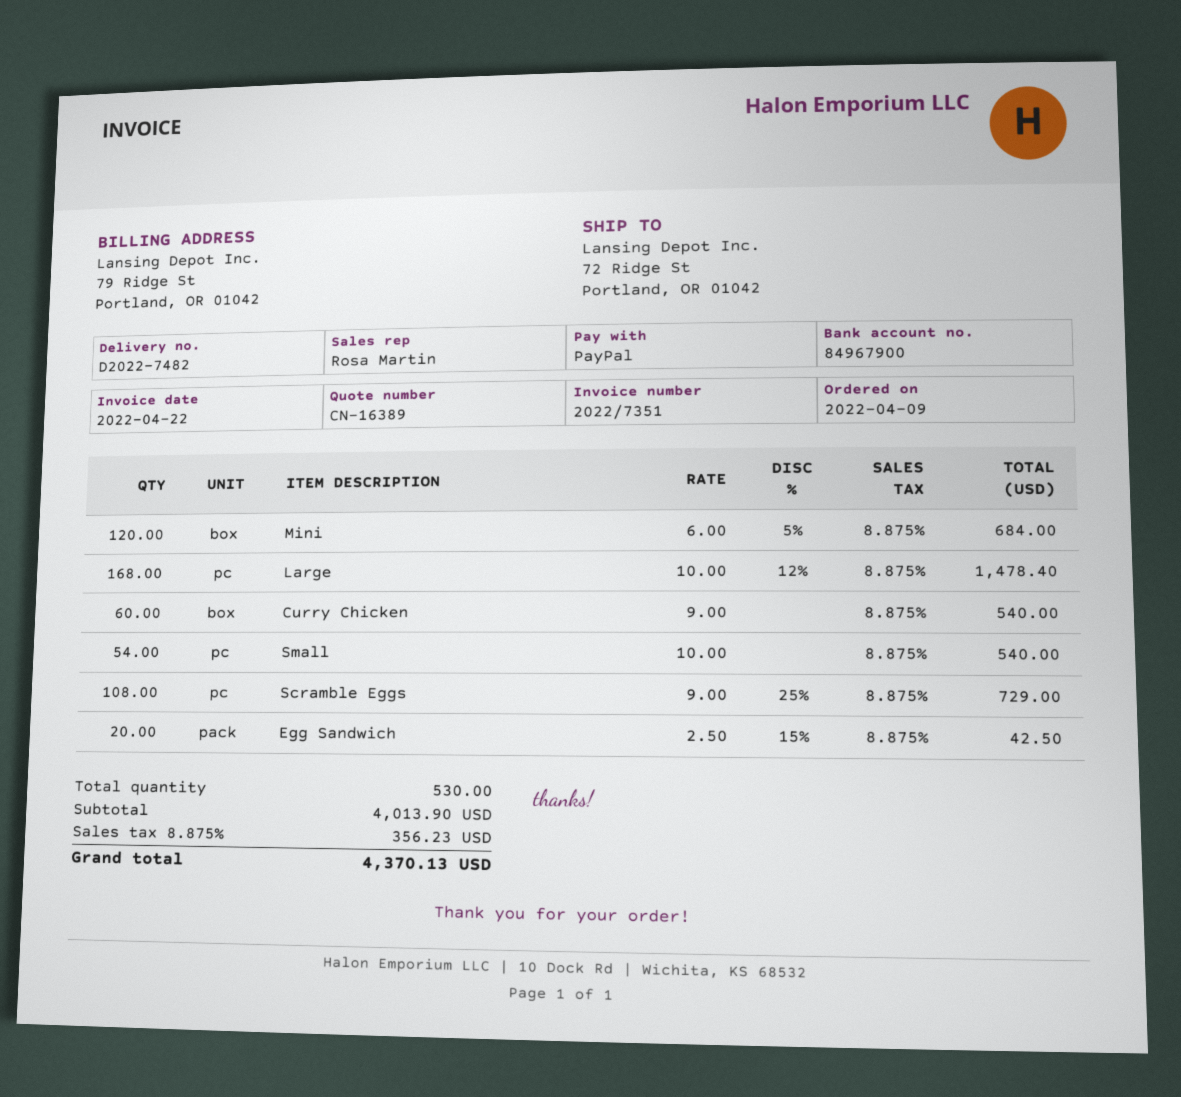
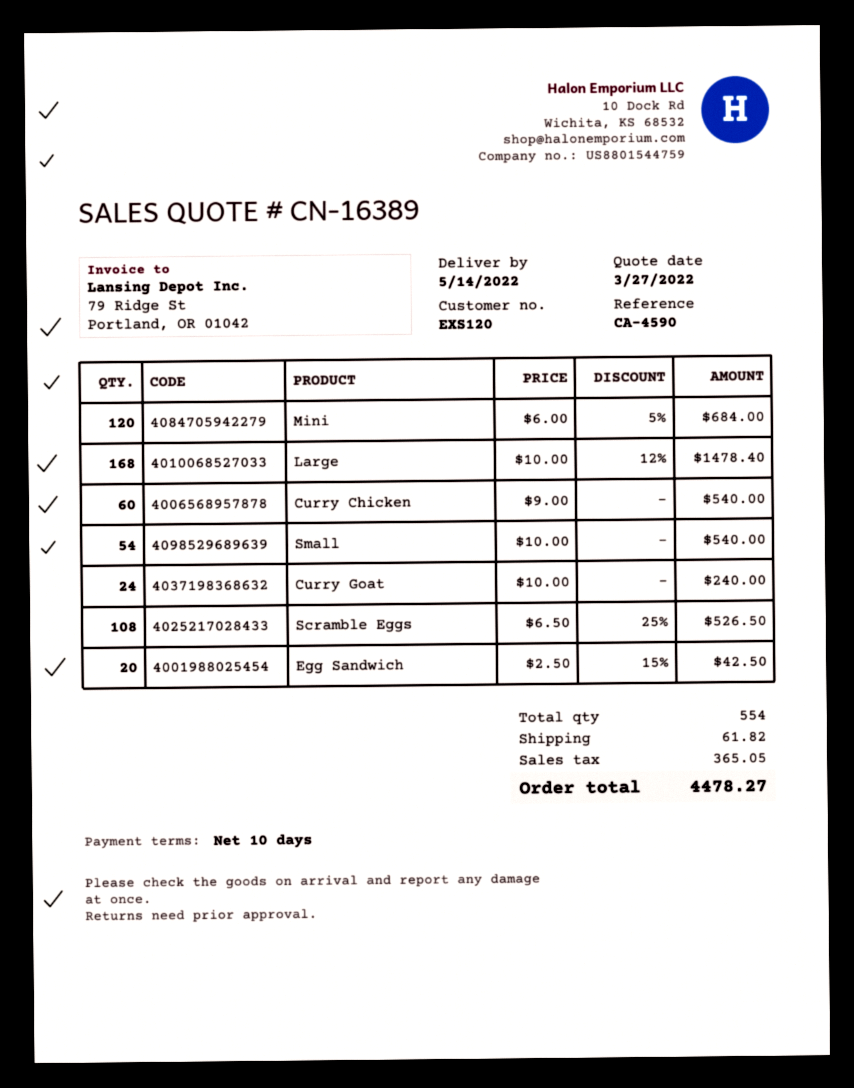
Scramble Eggs: 108 x 9.00 - 25% = 729.00 -> 108 x 6.50 - 25% = 526.50
Curry Goat: none -> 24 x 10.00 = 240.00
total quantity: 530 -> 554
shipping: none -> 61.82
tax: 356.23 -> 365.05
total: 4370.13 -> 4478.27

